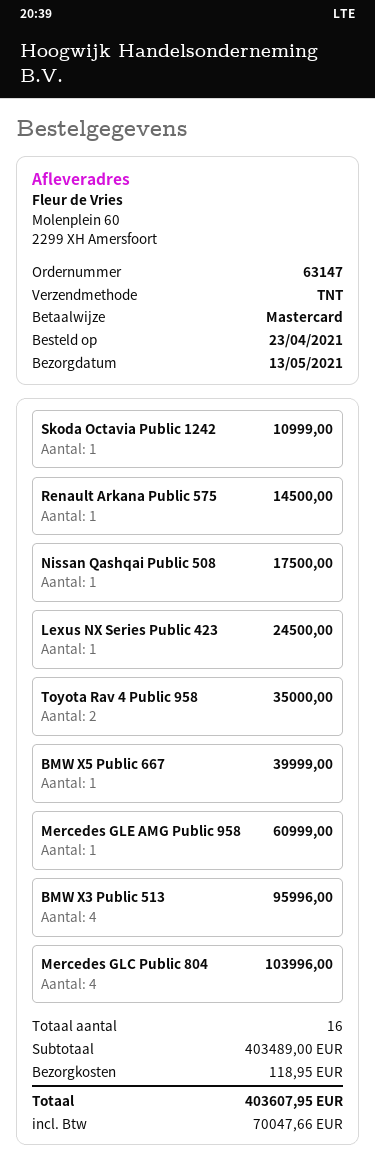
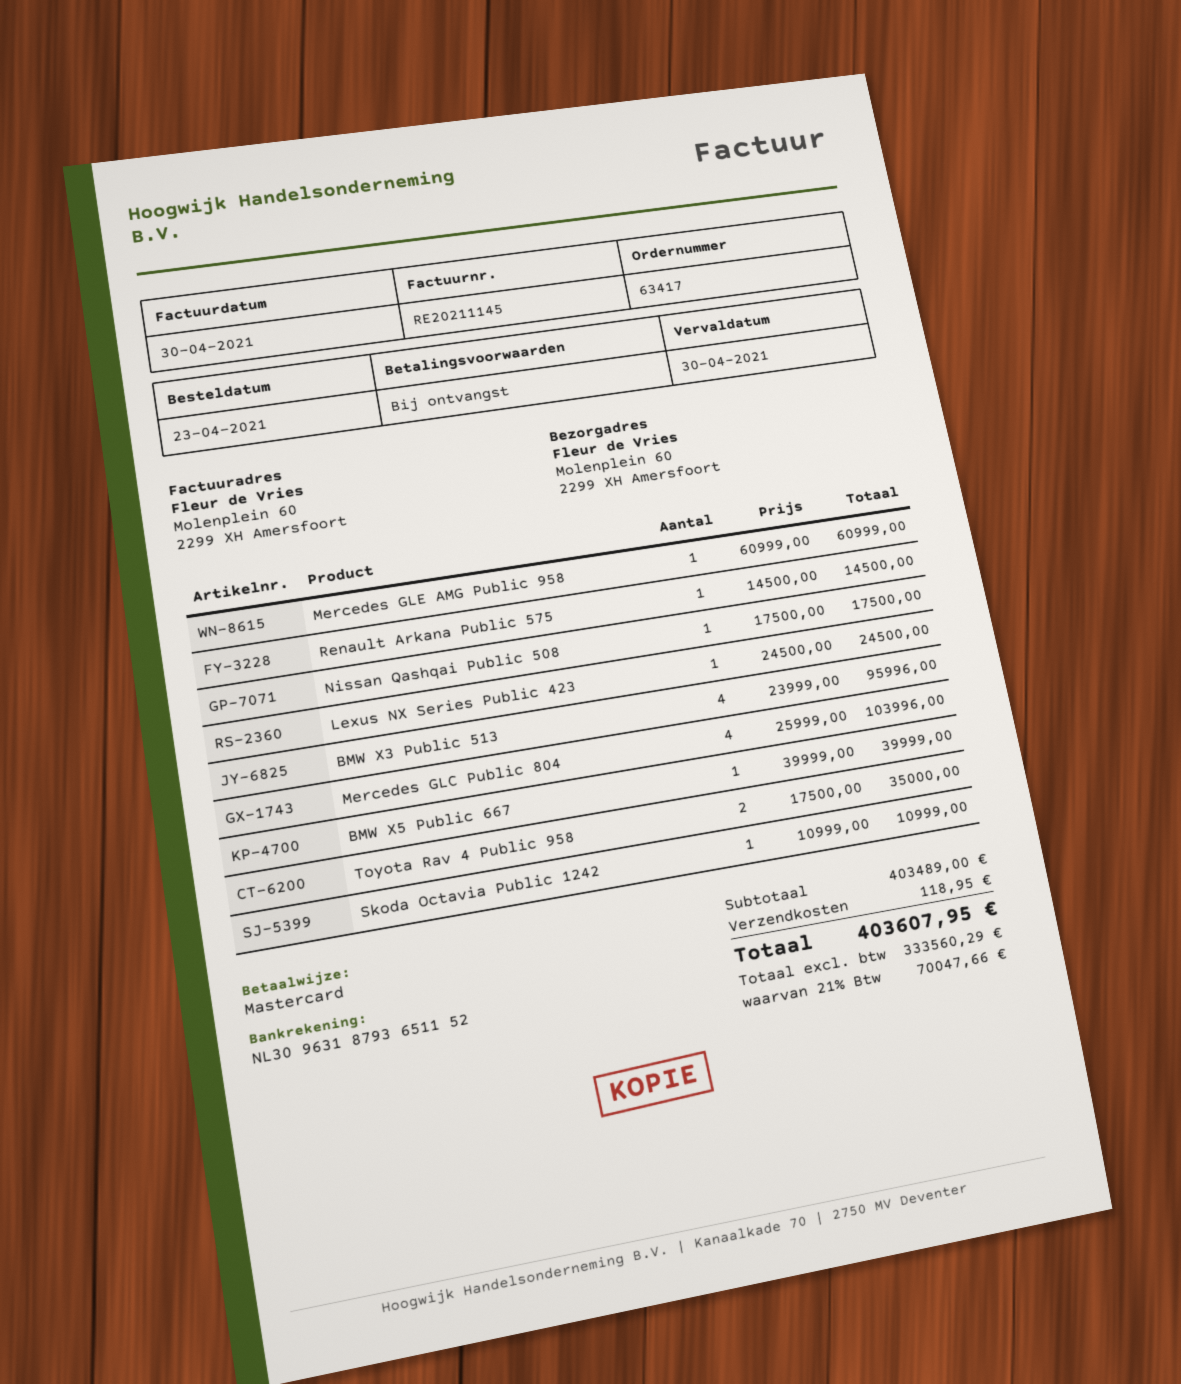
order number: 63147 -> 63417

